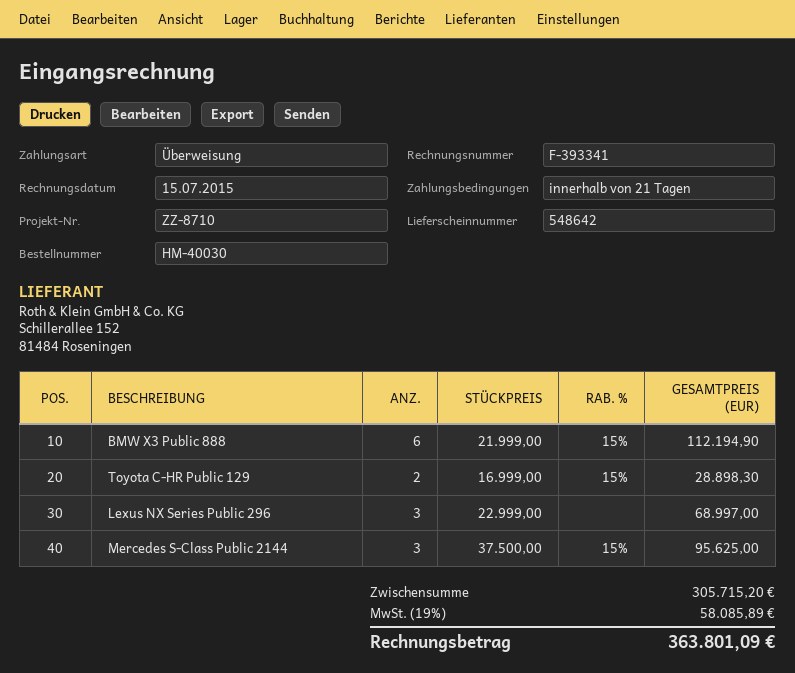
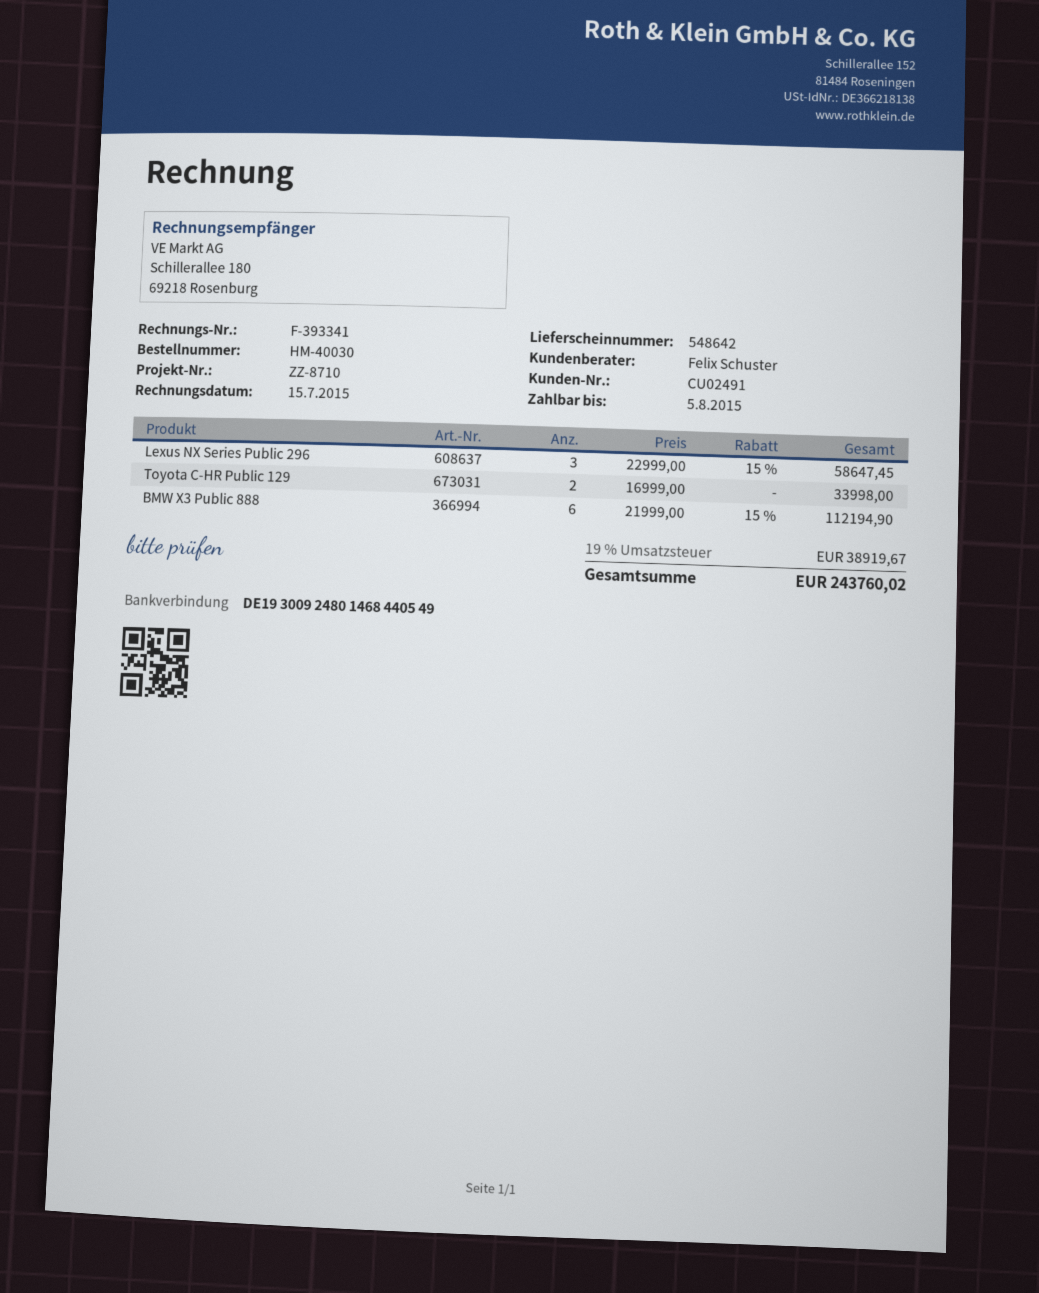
Toyota C-HR Public 129: 2 x 16999.00 - 15% = 28898.30 -> 2 x 16999.00 = 33998.00
Lexus NX Series Public 296: 3 x 22999.00 = 68997.00 -> 3 x 22999.00 - 15% = 58647.45
Mercedes S-Class Public 2144: 3 x 37500.00 - 15% = 95625.00 -> none
tax: 19% = 58085.89 -> 19% = 38919.67
total: 363801.09 -> 243760.02

